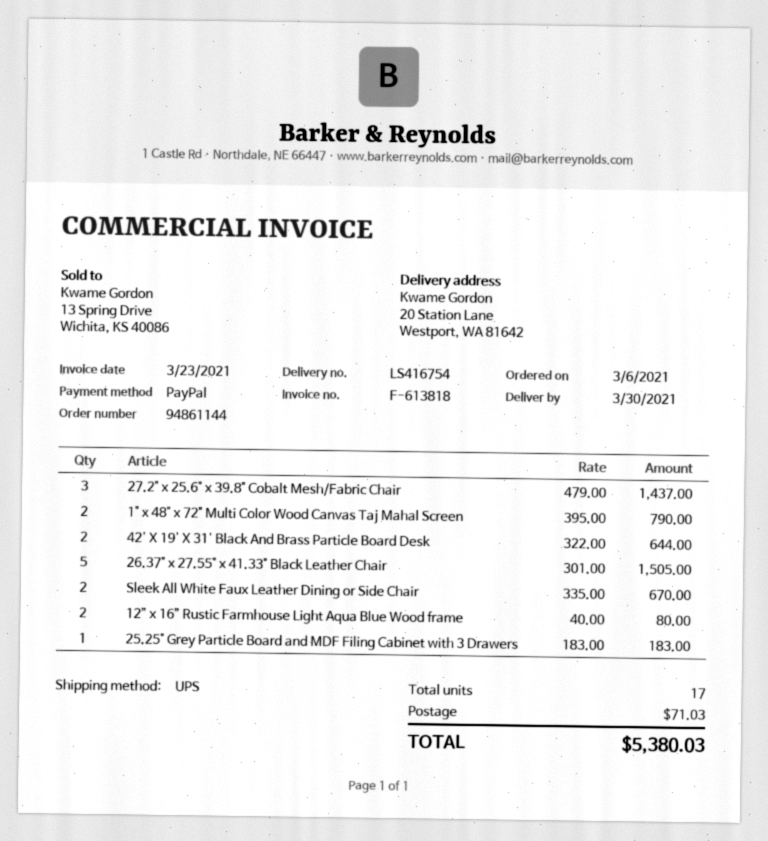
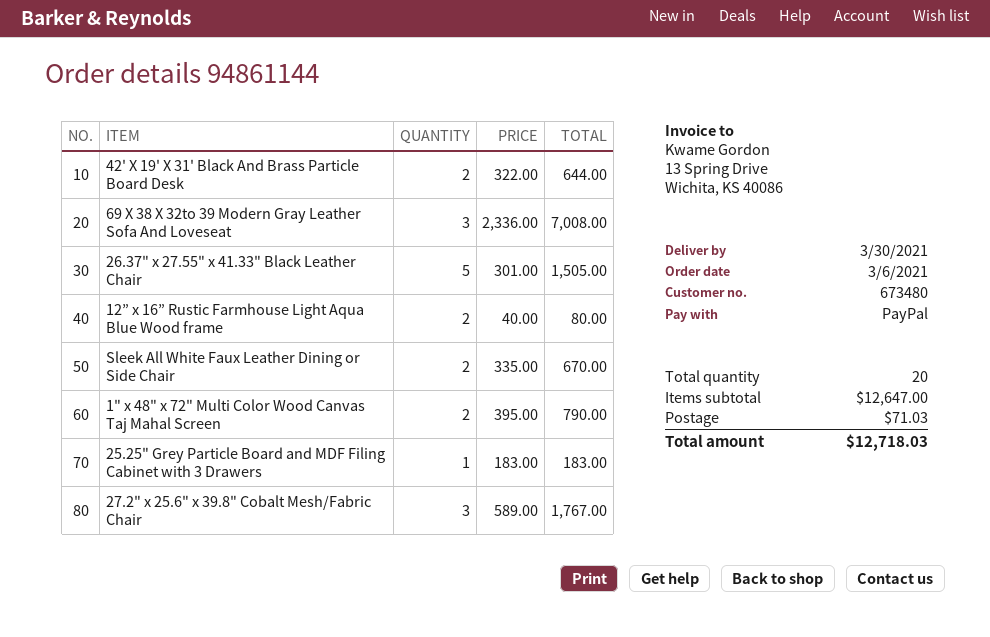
27.2" x 25.6" x 39.8" Cobalt Mesh/Fabric Chair: 3 x 479.00 = 1437.00 -> 3 x 589.00 = 1767.00
69 X 38 X 32to 39 Modern Gray Leather Sofa And Loveseat: none -> 3 x 2336.00 = 7008.00
total quantity: 17 -> 20
total: 5380.03 -> 12718.03

